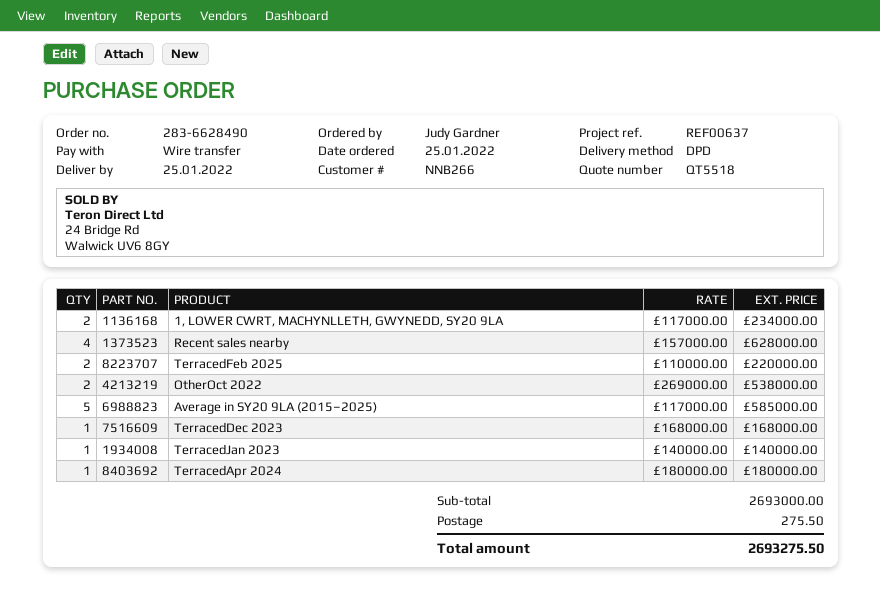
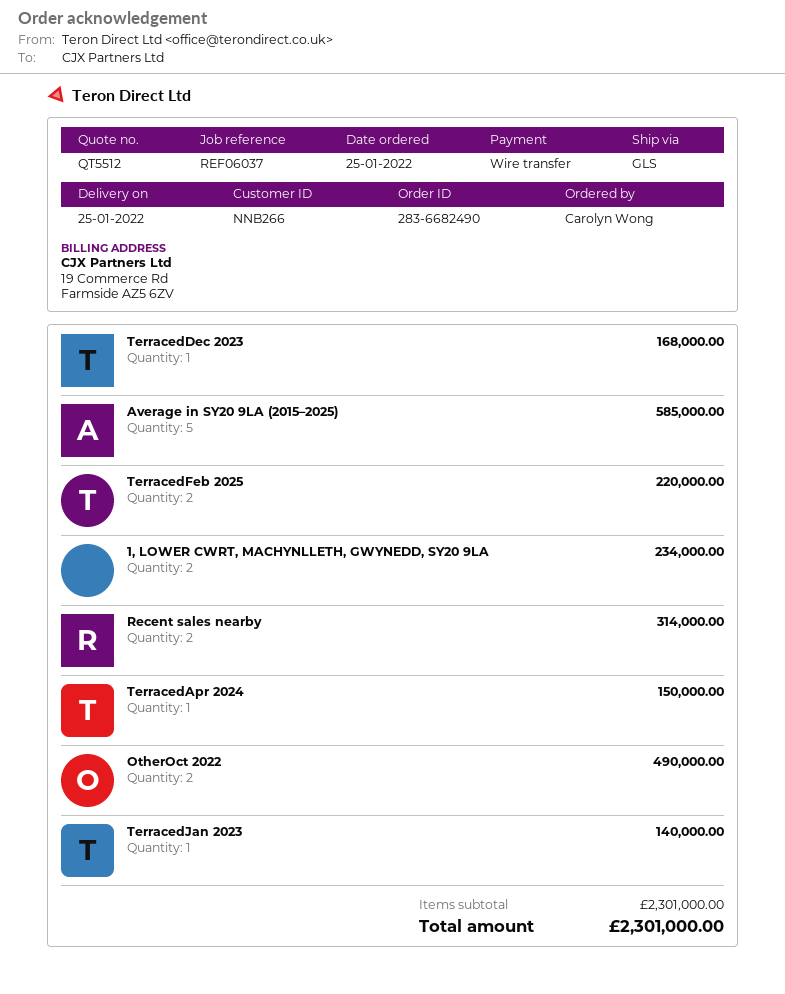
quote number: QT5518 -> QT5512
order number: 283-6628490 -> 283-6682490
reference: REF00637 -> REF06037
ordered by: Judy Gardner -> Carolyn Wong
shipping method: DPD -> GLS
Recent sales nearby: 4 for 628000.00 -> 2 for 314000.00
OtherOct 2022: 2 for 538000.00 -> 2 for 490000.00
TerracedApr 2024: 1 for 180000.00 -> 1 for 150000.00
subtotal: 2693000.00 -> 2301000.00
shipping: 275.50 -> none
total: 2693275.50 -> 2301000.00

